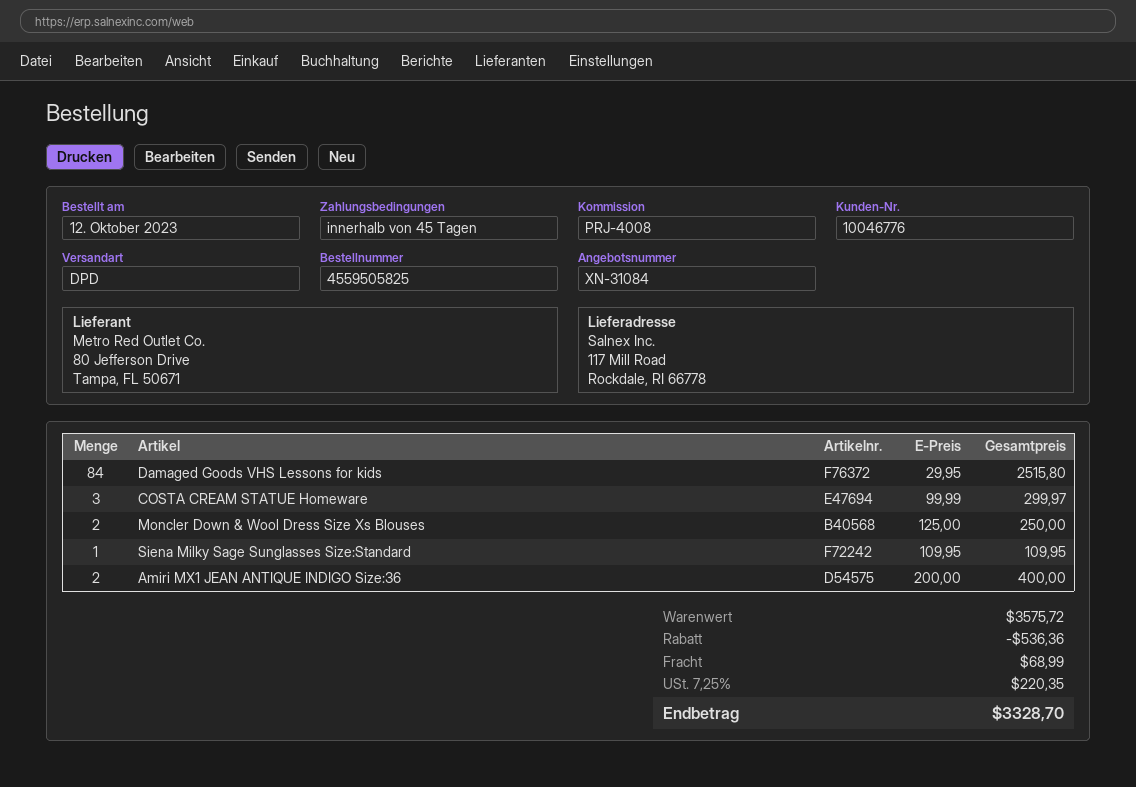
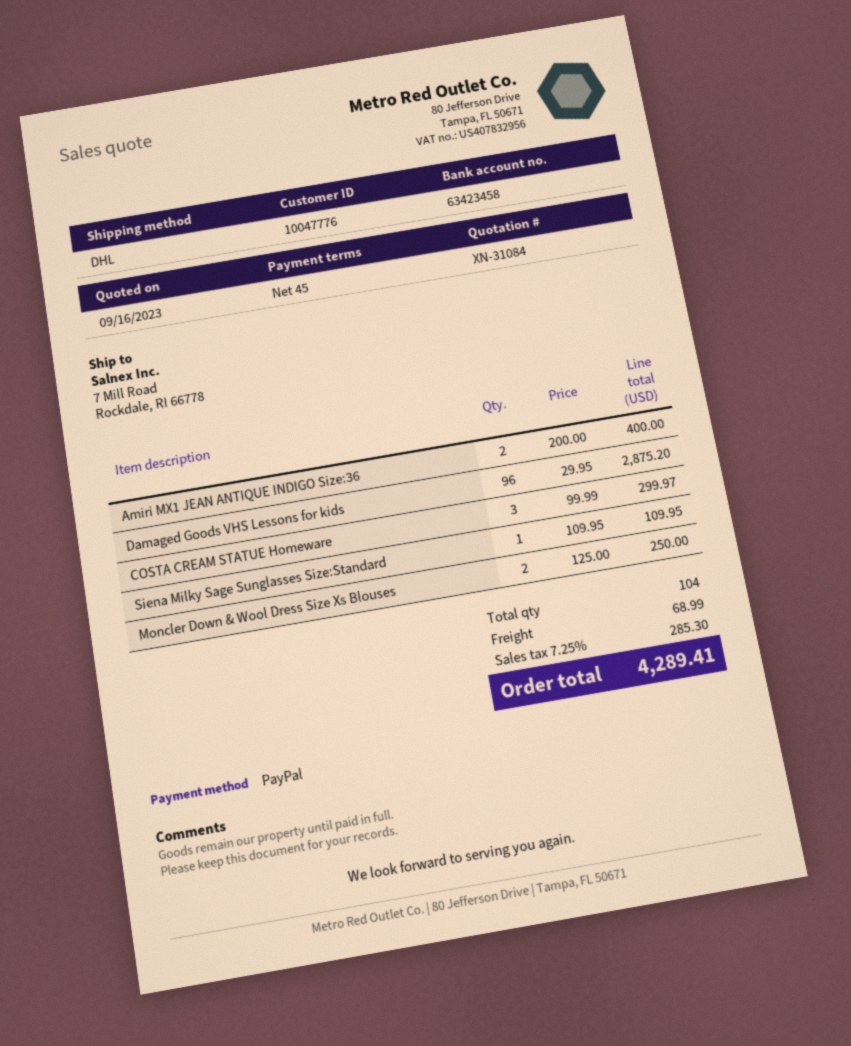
customer number: 10046776 -> 10047776
shipping method: DPD -> DHL
ship to: 117 Mill Road, Rockdale, RI 66778 -> 7 Mill Road, Rockdale, RI 66778
Damaged Goods VHS Lessons for kids: 84 x 29.95 = 2515.80 -> 96 x 29.95 = 2875.20
discount: 536.36 -> none
tax: 7.25% = 220.35 -> 7.25% = 285.30
total: 3328.70 -> 4289.41

